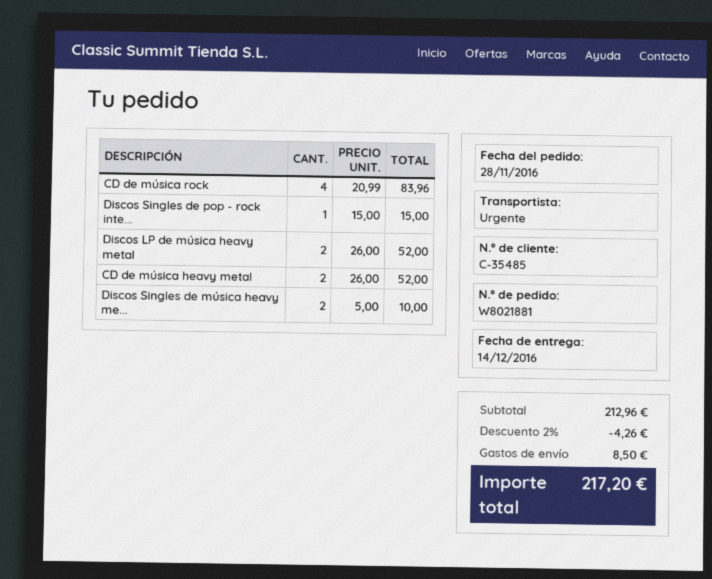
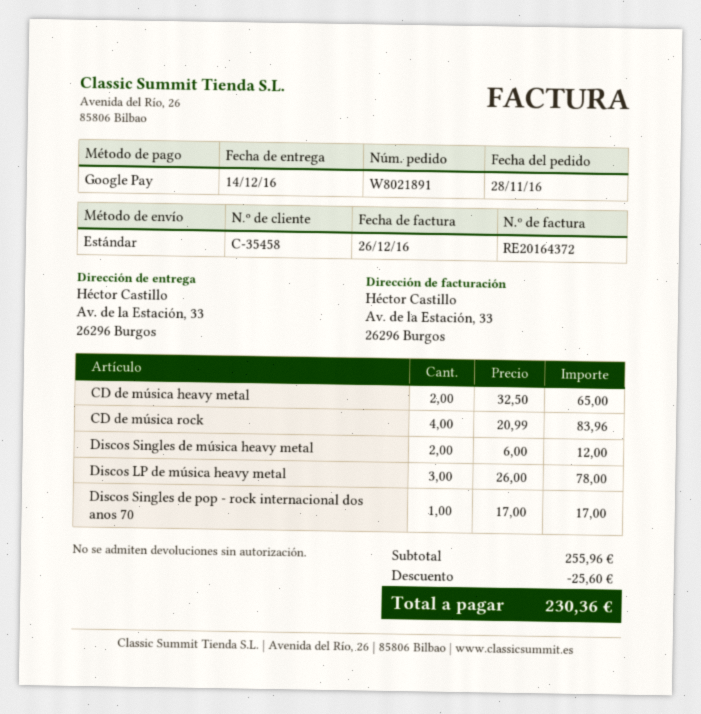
order number: W8021881 -> W8021891
customer number: C-35485 -> C-35458
shipping method: express -> standard
Discos Singles de pop - rock inte...: 1 x 15.00 = 15.00 -> 1 x 17.00 = 17.00
Discos LP de música heavy metal: 2 x 26.00 = 52.00 -> 3 x 26.00 = 78.00
CD de música heavy metal: 2 x 26.00 = 52.00 -> 2 x 32.50 = 65.00
Discos Singles de música heavy me...: 2 x 5.00 = 10.00 -> 2 x 6.00 = 12.00
subtotal: 212.96 -> 255.96
discount: 4.26 -> 25.60
shipping: 8.50 -> none
total: 217.20 -> 230.36

